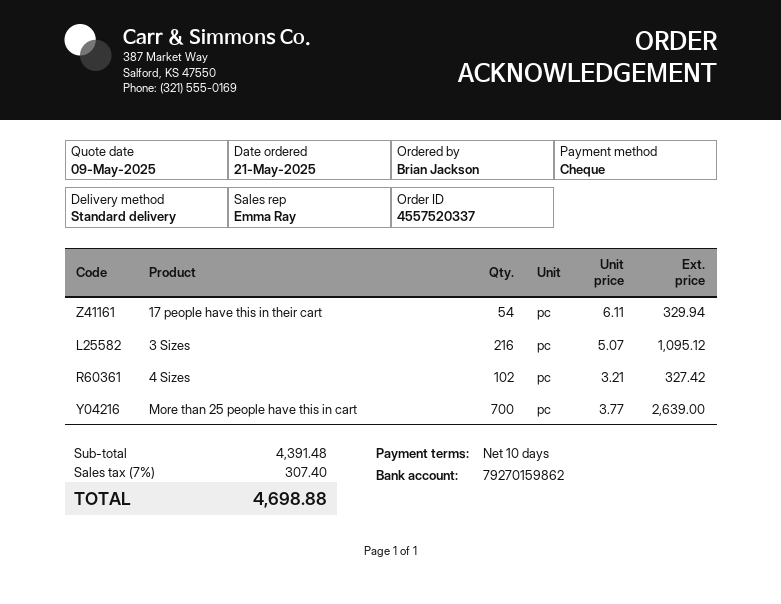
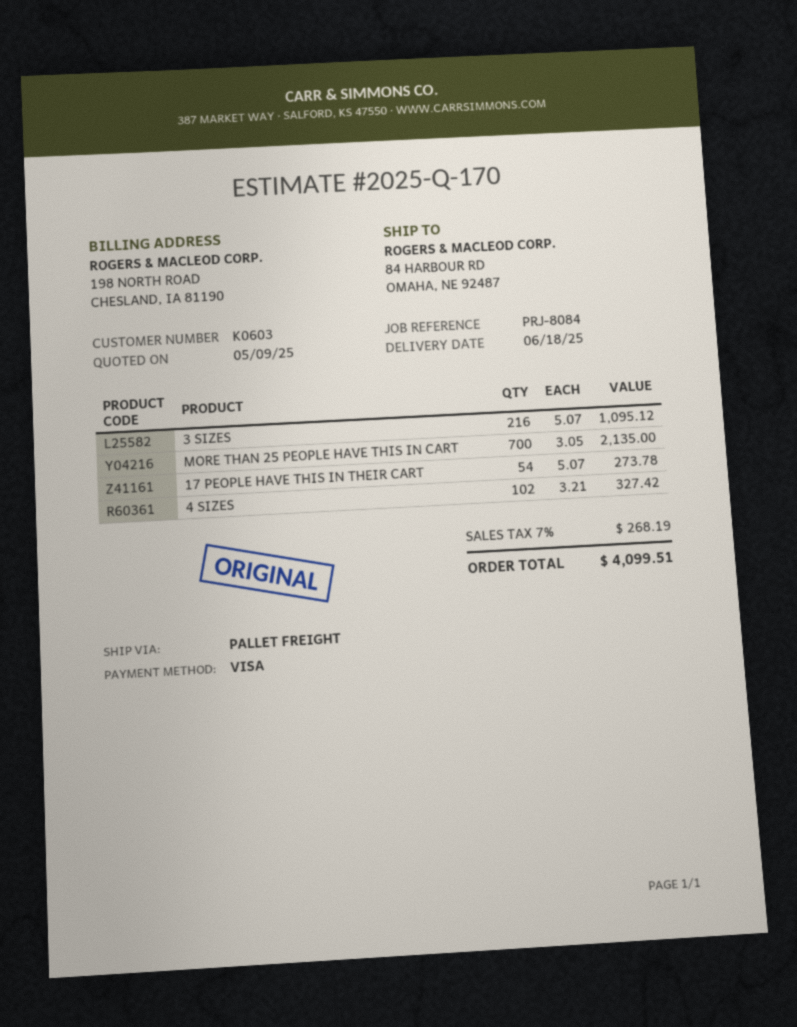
payment method: cheque -> Visa
shipping method: standard -> pallet freight
17 people have this in their cart: 54 x 6.11 = 329.94 -> 54 x 5.07 = 273.78
More than 25 people have this in cart: 700 x 3.77 = 2639.00 -> 700 x 3.05 = 2135.00
tax: 7% = 307.40 -> 7% = 268.19
total: 4698.88 -> 4099.51

